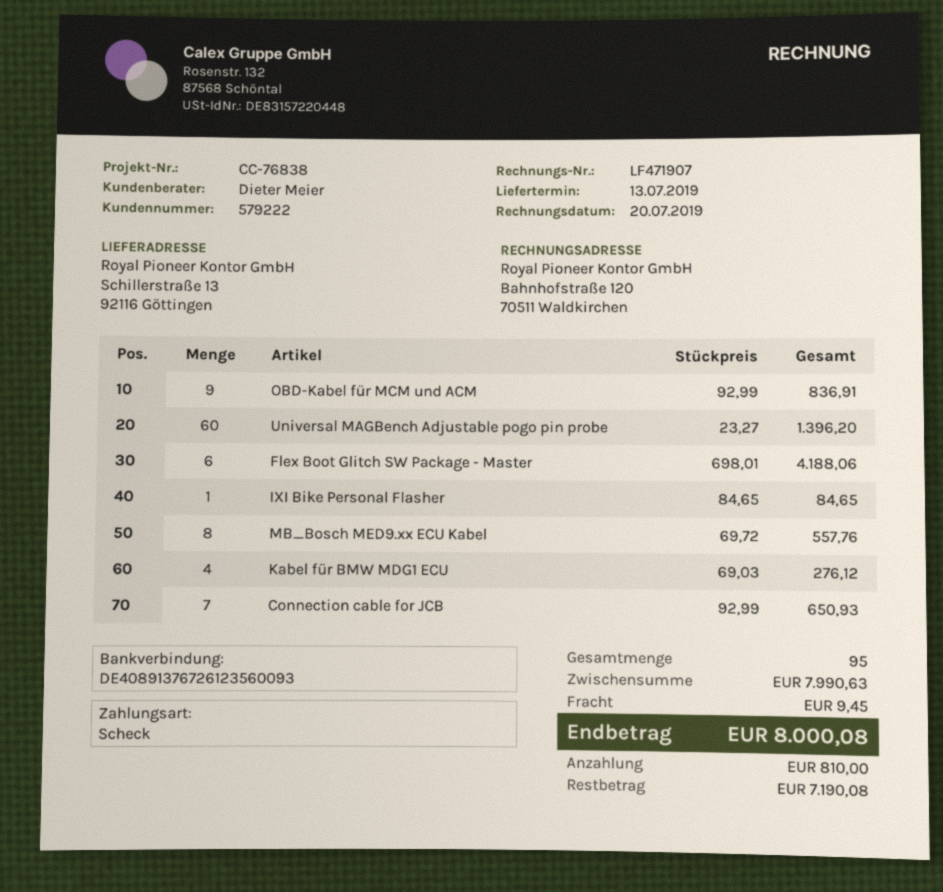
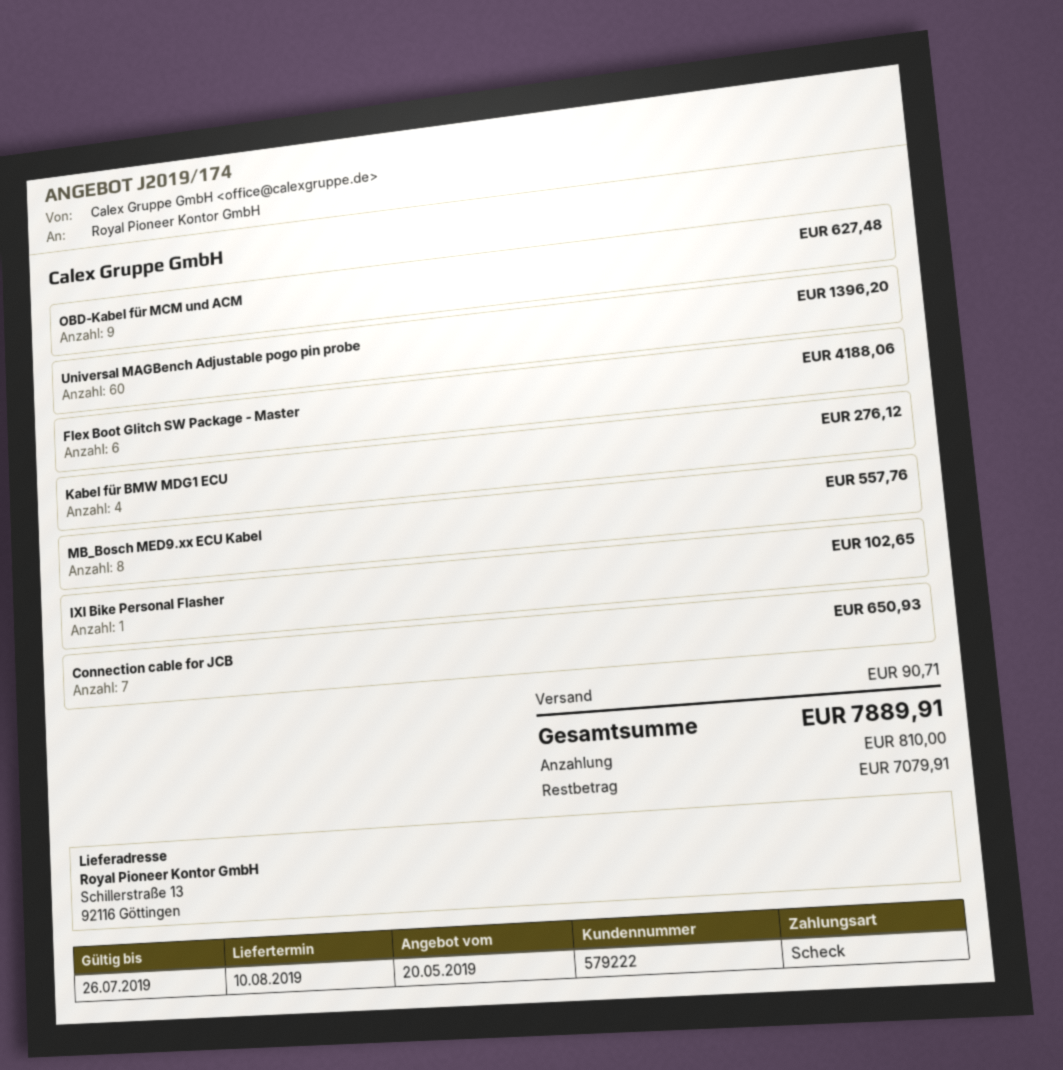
delivery date: 2019-07-13 -> 2019-08-10
OBD-Kabel für MCM und ACM: 9 for 836.91 -> 9 for 627.48
IXI Bike Personal Flasher: 1 for 84.65 -> 1 for 102.65
shipping: 9.45 -> 90.71
total: 8000.08 -> 7889.91
balance: 7190.08 -> 7079.91

